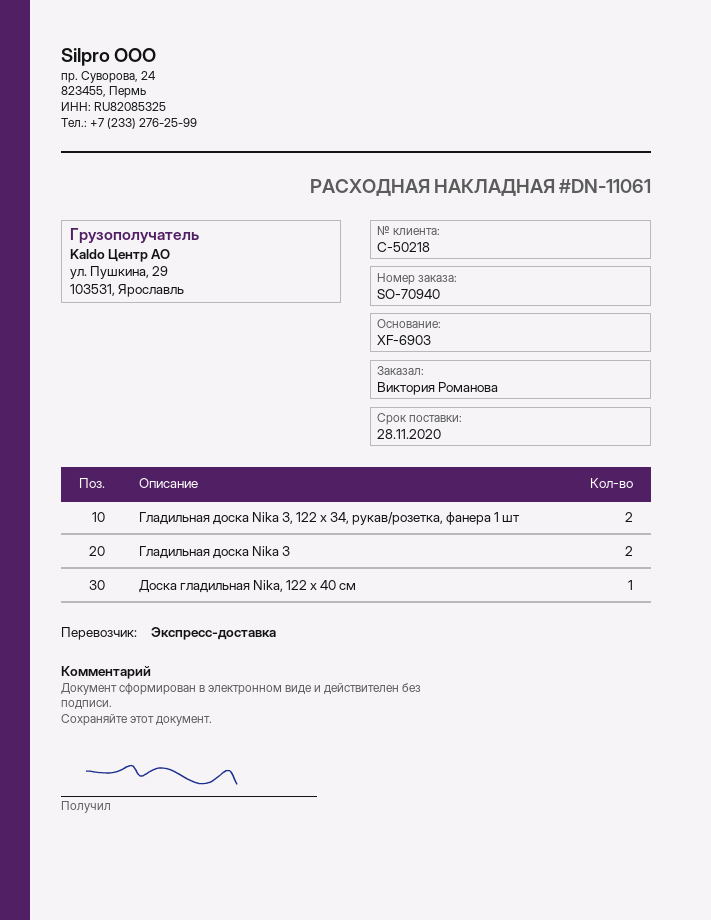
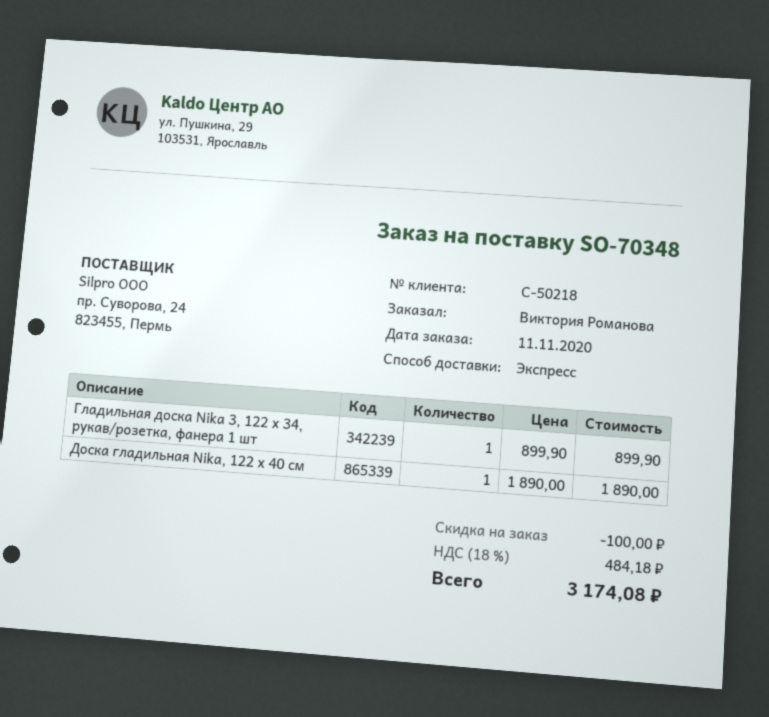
order number: SO-70940 -> SO-70348
Гладильная доска Nika 3, 122 х 34, рукав/розетка, фанера 1 шт: 2 -> 1
Гладильная доска Nika 3: 2 -> none

